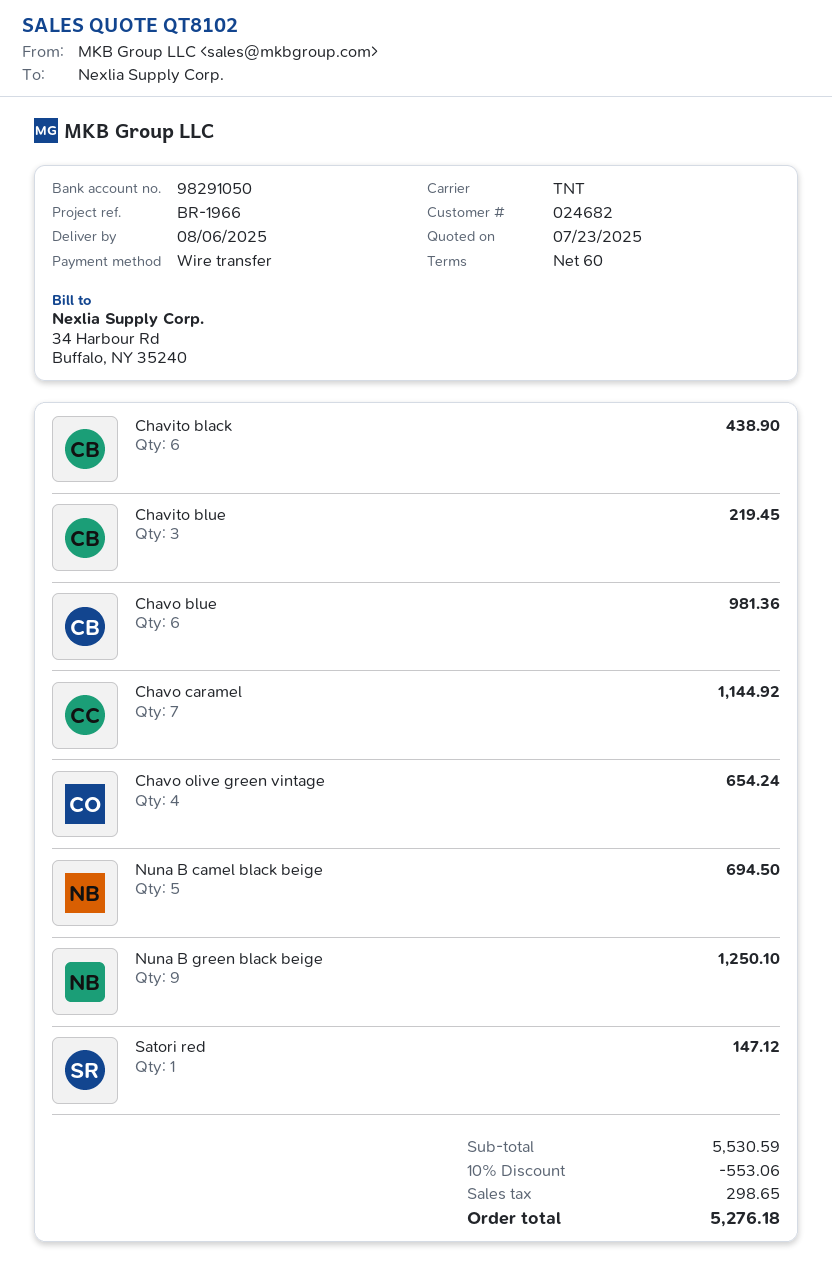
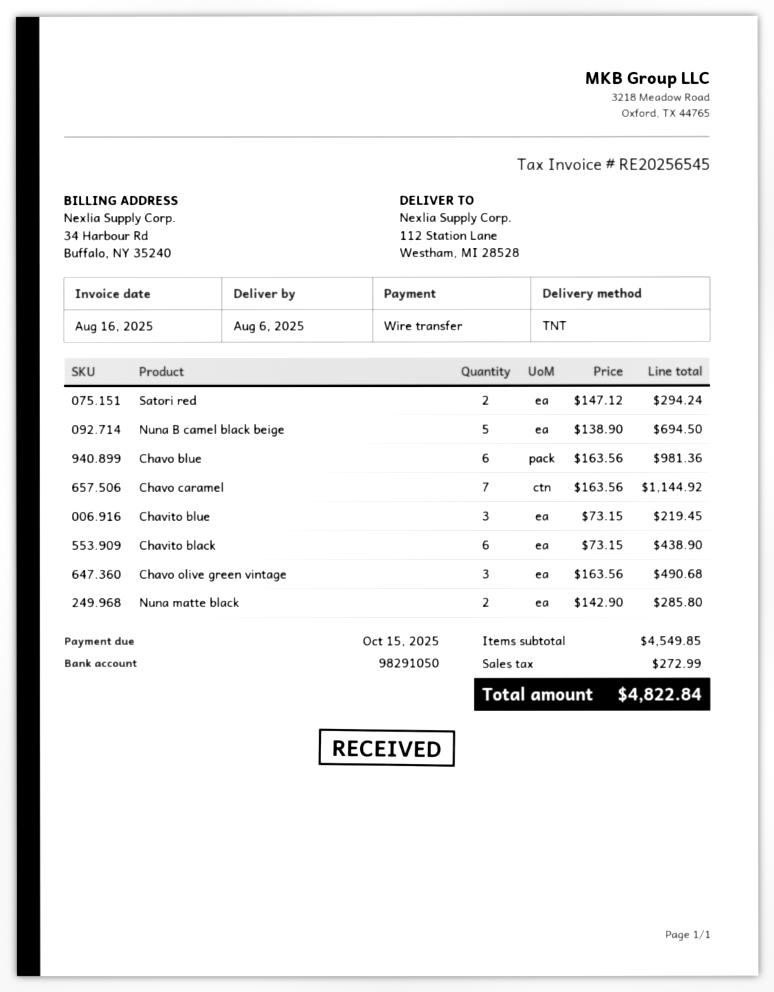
Chavo olive green vintage: 4 for 654.24 -> 3 for 490.68
Nuna B green black beige: 9 for 1250.10 -> none
Satori red: 1 for 147.12 -> 2 for 294.24
Nuna matte black: none -> 2 for 285.80
subtotal: 5530.59 -> 4549.85
discount: 10% = 553.06 -> none
tax: 298.65 -> 272.99
total: 5276.18 -> 4822.84

